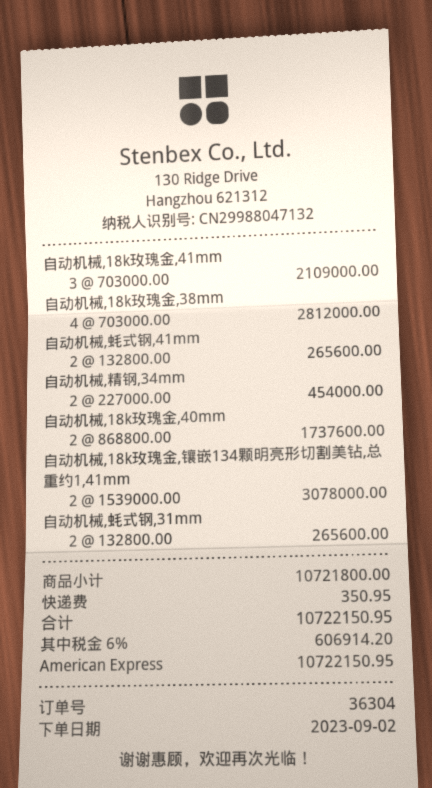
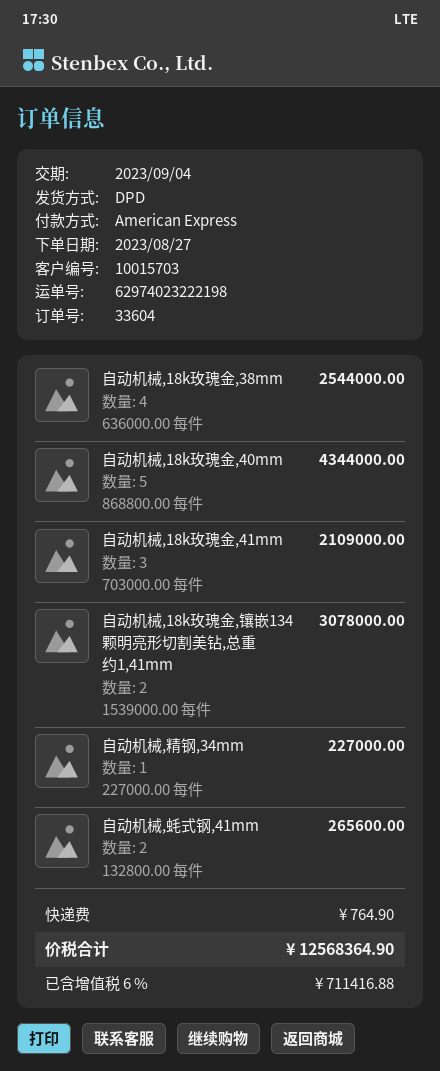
order number: 36304 -> 33604
order date: 2023-09-02 -> 2023-08-27
自动机械,18k玫瑰金,38mm: 4 x 703000.00 = 2812000.00 -> 4 x 636000.00 = 2544000.00
自动机械,精钢,34mm: 2 x 227000.00 = 454000.00 -> 1 x 227000.00 = 227000.00
自动机械,18k玫瑰金,40mm: 2 x 868800.00 = 1737600.00 -> 5 x 868800.00 = 4344000.00
自动机械,蚝式钢,31mm: 2 x 132800.00 = 265600.00 -> none
shipping: 350.95 -> 764.90
tax: 6% = 606914.20 -> 6% = 711416.88
total: 10722150.95 -> 12568364.90

